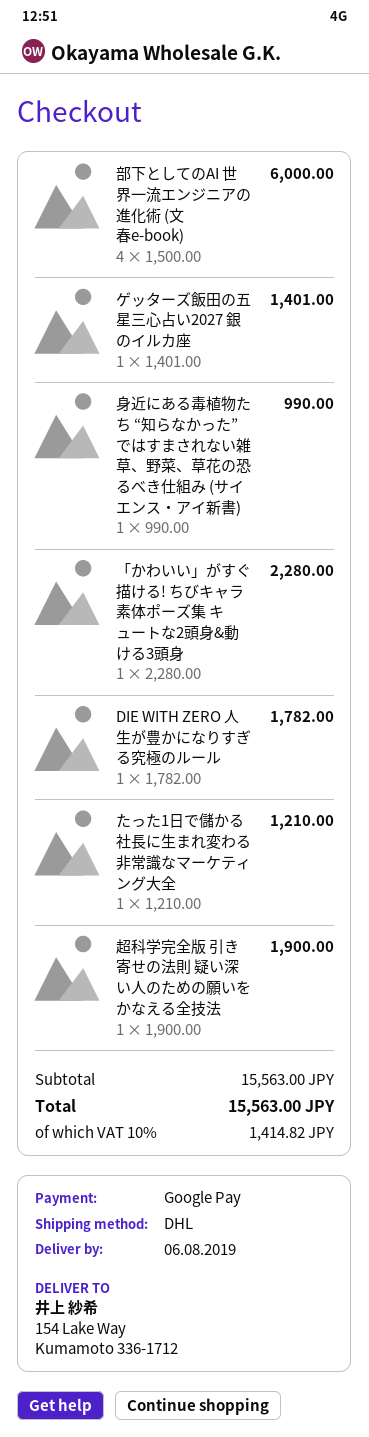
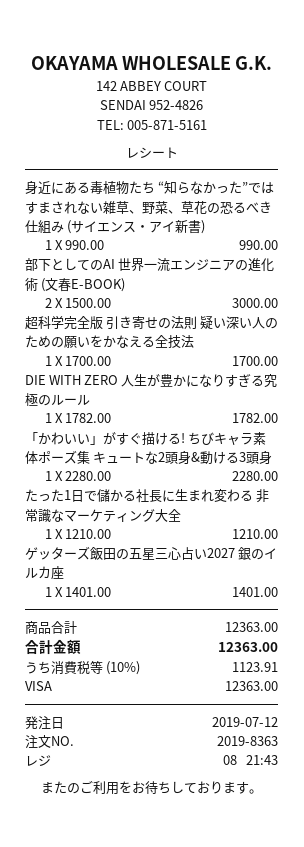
payment method: Google Pay -> Visa
部下としてのAI 世界一流エンジニアの進化術 (文春e-book): 4 x 1500.00 = 6000.00 -> 2 x 1500.00 = 3000.00
超科学完全版 引き寄せの法則 疑い深い人のための願いをかなえる全技法: 1 x 1900.00 = 1900.00 -> 1 x 1700.00 = 1700.00
subtotal: 15563.00 -> 12363.00
tax: 10% = 1414.82 -> 10% = 1123.91
total: 15563.00 -> 12363.00

